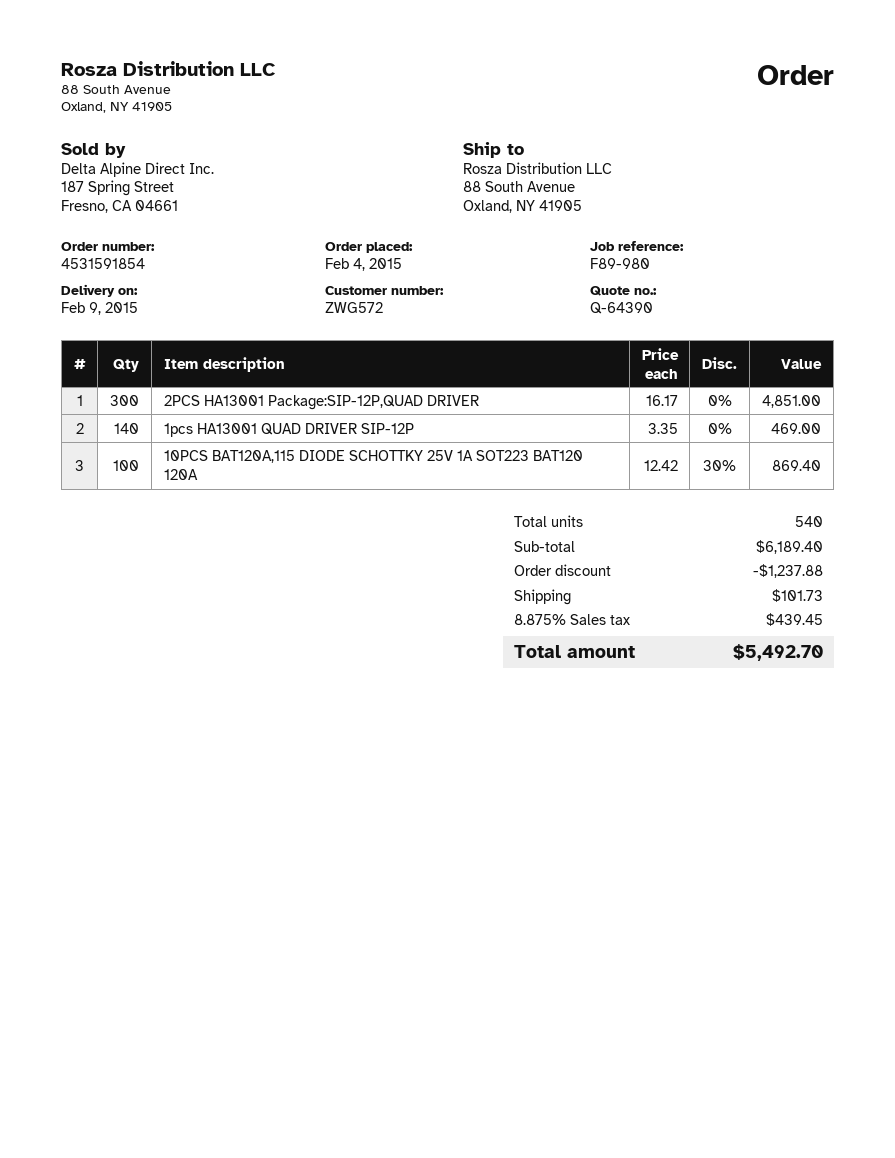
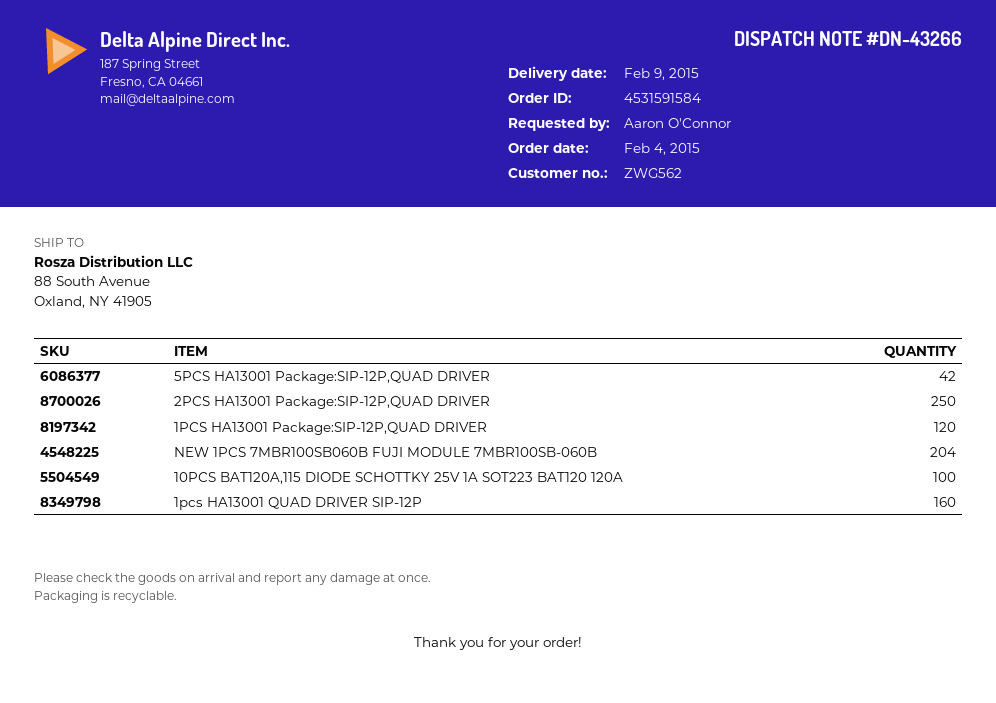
order number: 4531591854 -> 4531591584
customer number: ZWG572 -> ZWG562
2PCS HA13001 Package:SIP-12P,QUAD DRIVER: 300 -> 250
1pcs HA13001 QUAD DRIVER SIP-12P: 140 -> 160
5PCS HA13001 Package:SIP-12P,QUAD DRIVER: none -> 42
1PCS HA13001 Package:SIP-12P,QUAD DRIVER: none -> 120
NEW 1PCS 7MBR100SB060B FUJI MODULE 7MBR100SB-060B: none -> 204

